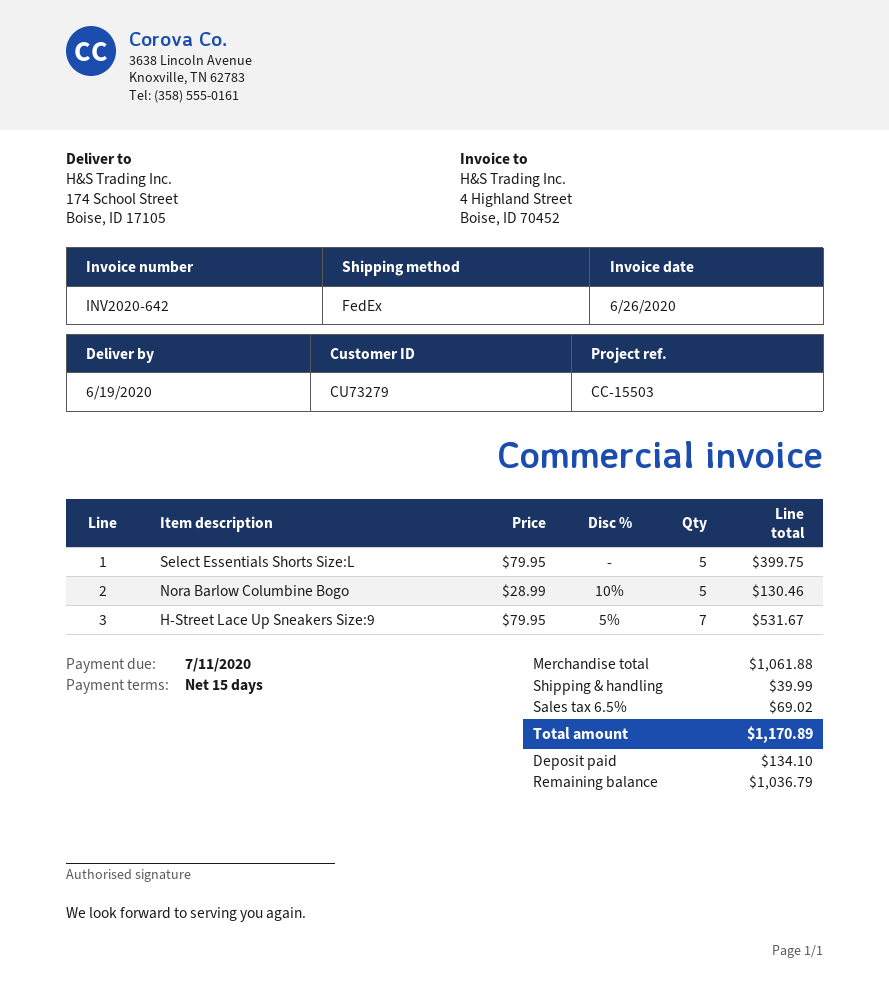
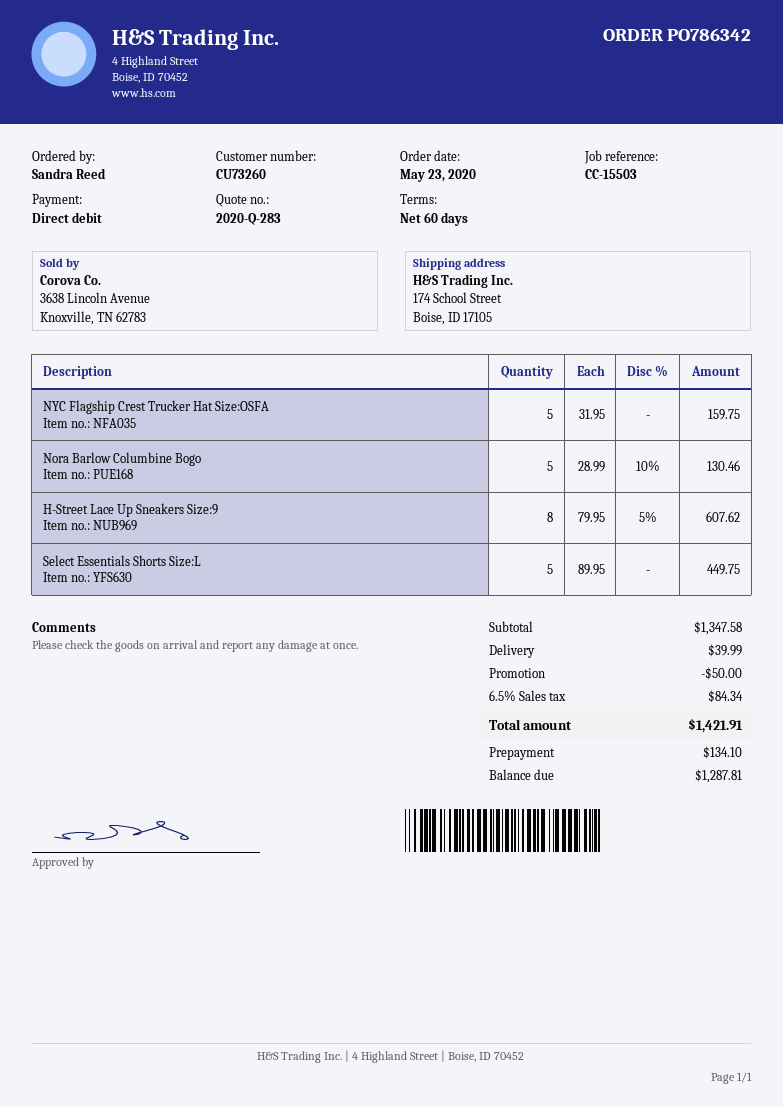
payment terms: 15 days -> 60 days
customer number: CU73279 -> CU73260
Select Essentials Shorts Size:L: 5 x 79.95 = 399.75 -> 5 x 89.95 = 449.75
H-Street Lace Up Sneakers Size:9: 7 x 79.95 - 5% = 531.67 -> 8 x 79.95 - 5% = 607.62
NYC Flagship Crest Trucker Hat Size:OSFA: none -> 5 x 31.95 = 159.75
subtotal: 1061.88 -> 1347.58
discount: none -> 50.00
tax: 6.5% = 69.02 -> 6.5% = 84.34
total: 1170.89 -> 1421.91
balance: 1036.79 -> 1287.81

